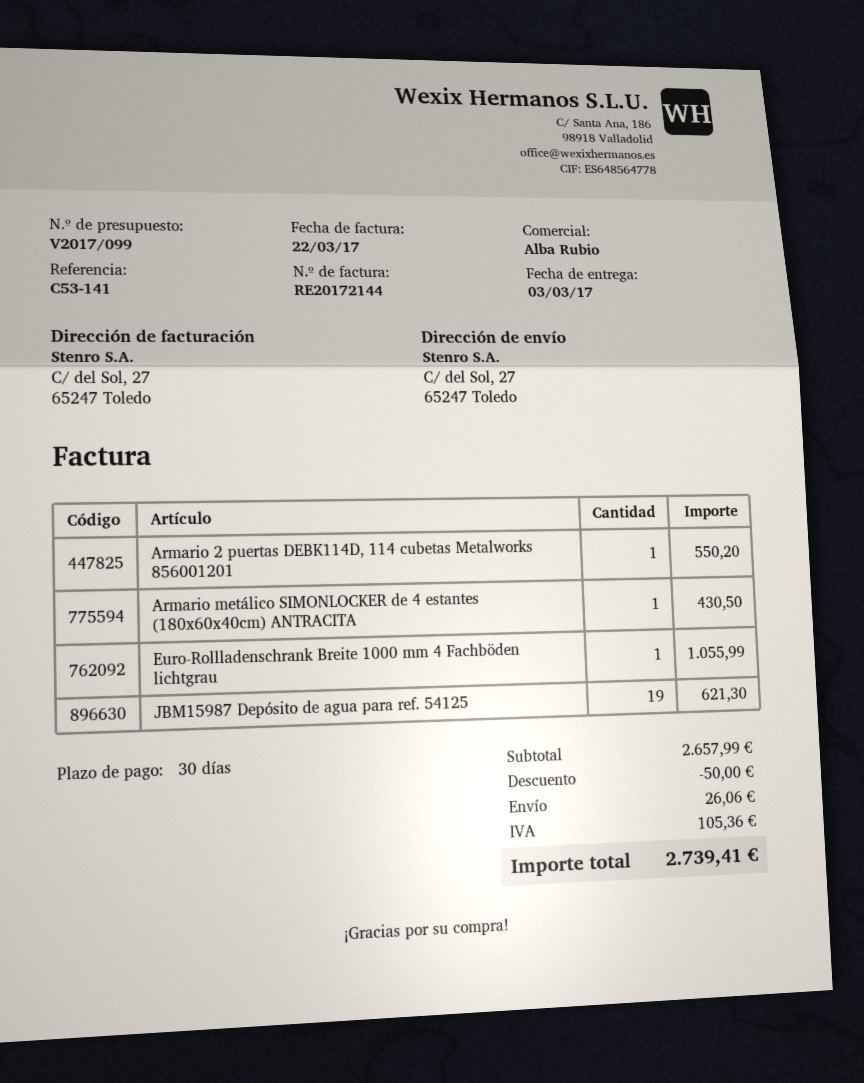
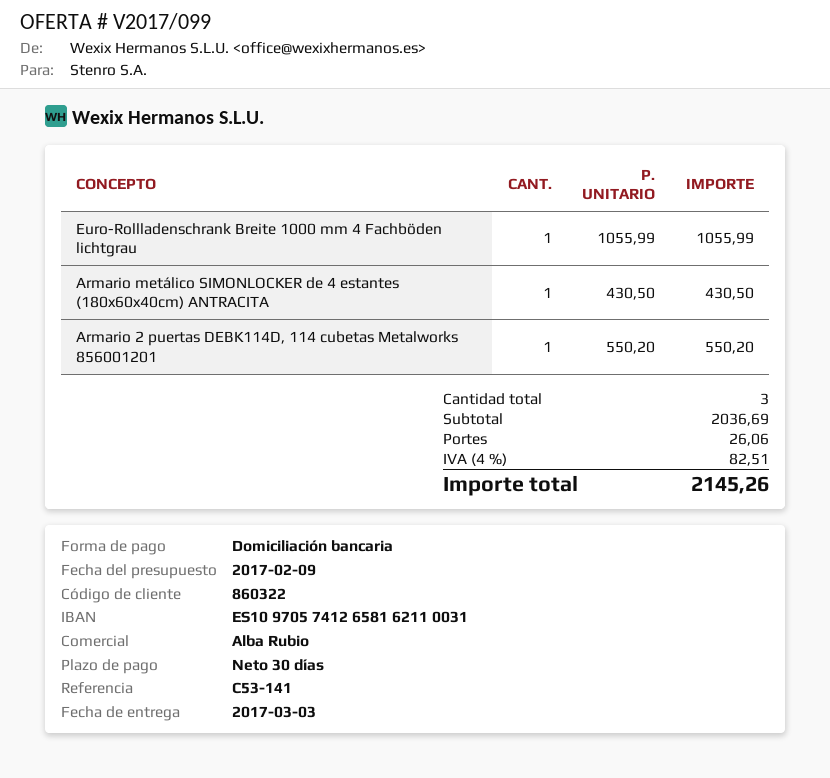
JBM15987 Depósito de agua para ref. 54125: 19 for 621.30 -> none
subtotal: 2657.99 -> 2036.69
discount: 50.00 -> none
tax: 105.36 -> 82.51
total: 2739.41 -> 2145.26

